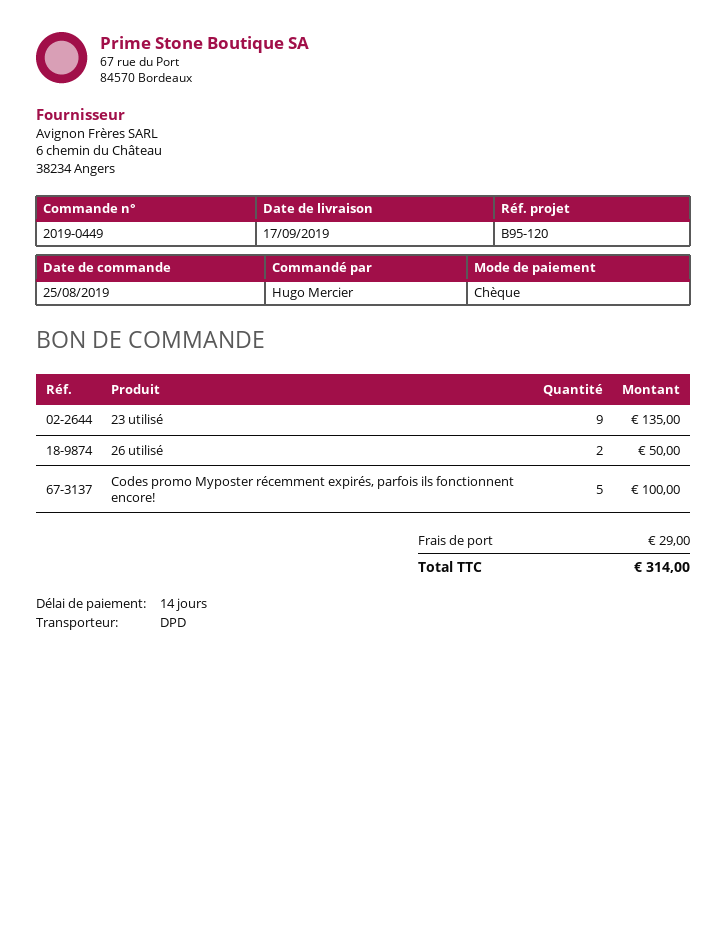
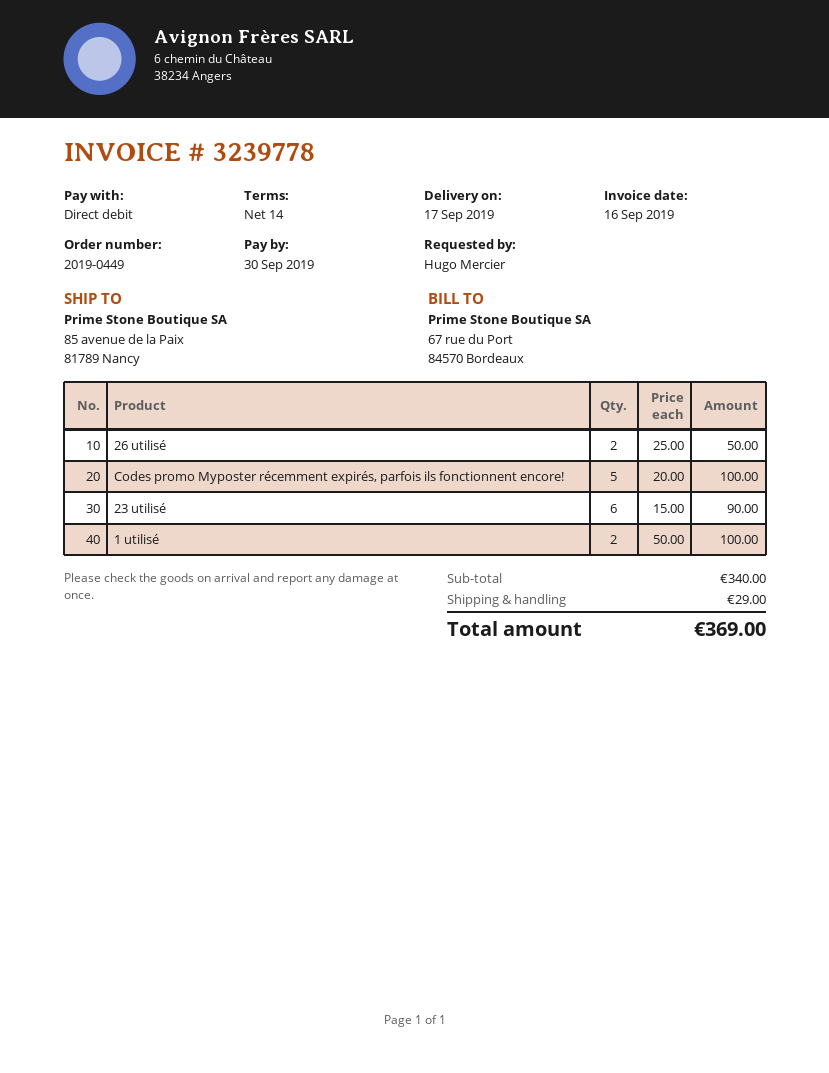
payment method: cheque -> direct debit
23 utilisé: 9 for 135.00 -> 6 for 90.00
1 utilisé: none -> 2 for 100.00
total: 314.00 -> 369.00

